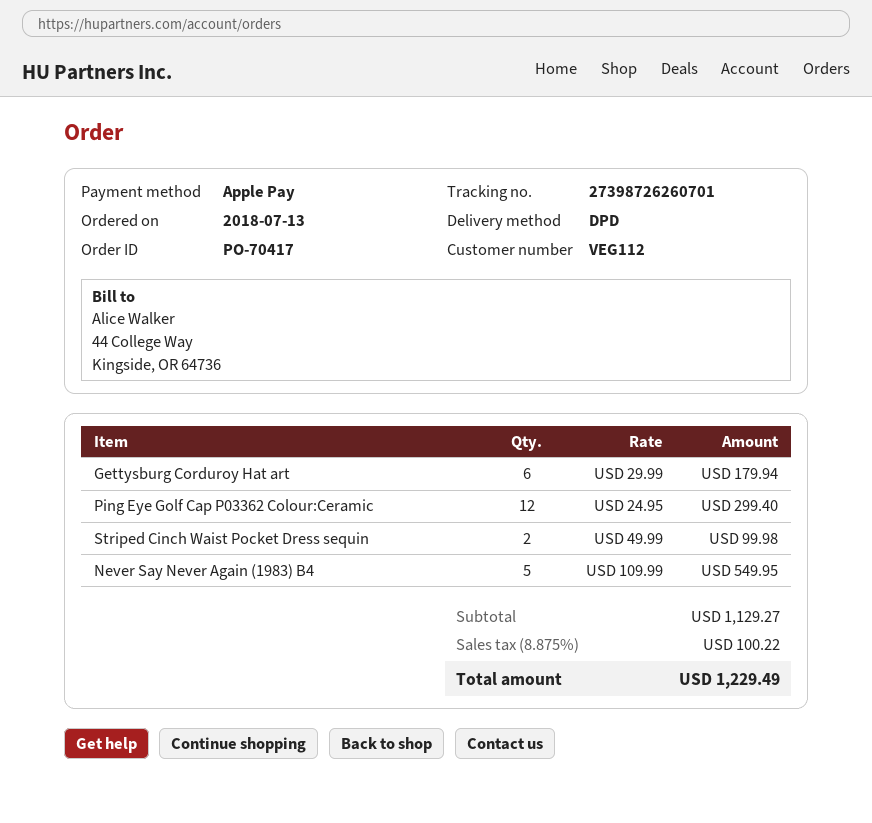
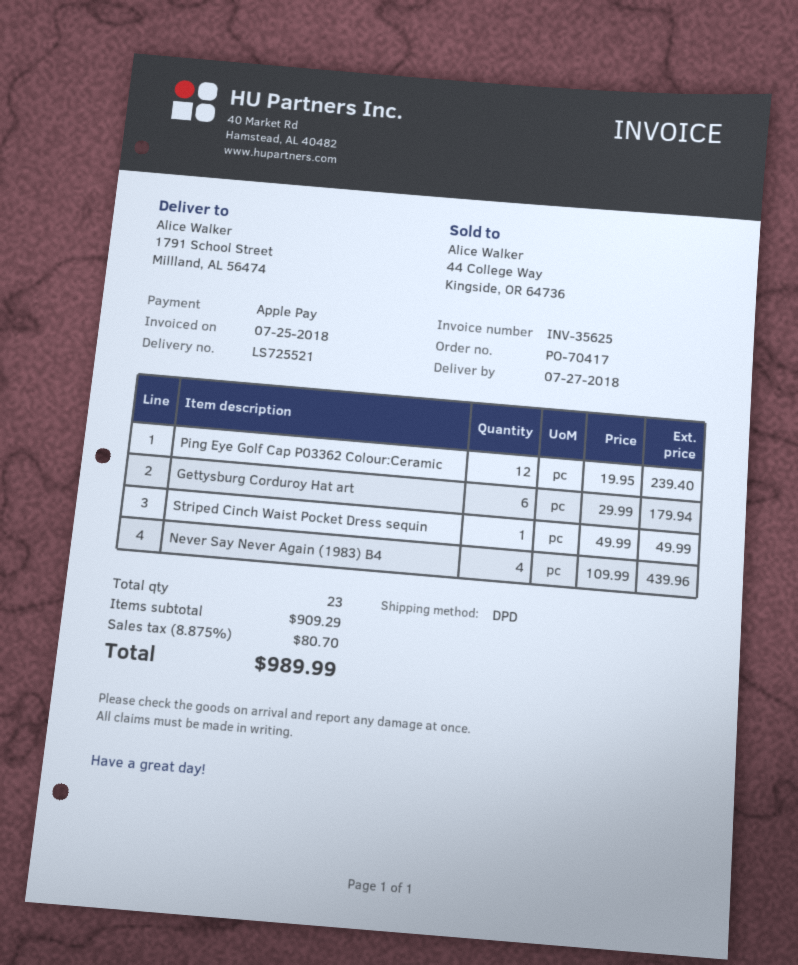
Ping Eye Golf Cap P03362 Colour:Ceramic: 12 x 24.95 = 299.40 -> 12 x 19.95 = 239.40
Striped Cinch Waist Pocket Dress sequin: 2 x 49.99 = 99.98 -> 1 x 49.99 = 49.99
Never Say Never Again (1983) B4: 5 x 109.99 = 549.95 -> 4 x 109.99 = 439.96
subtotal: 1129.27 -> 909.29
tax: 8.875% = 100.22 -> 8.875% = 80.70
total: 1229.49 -> 989.99

